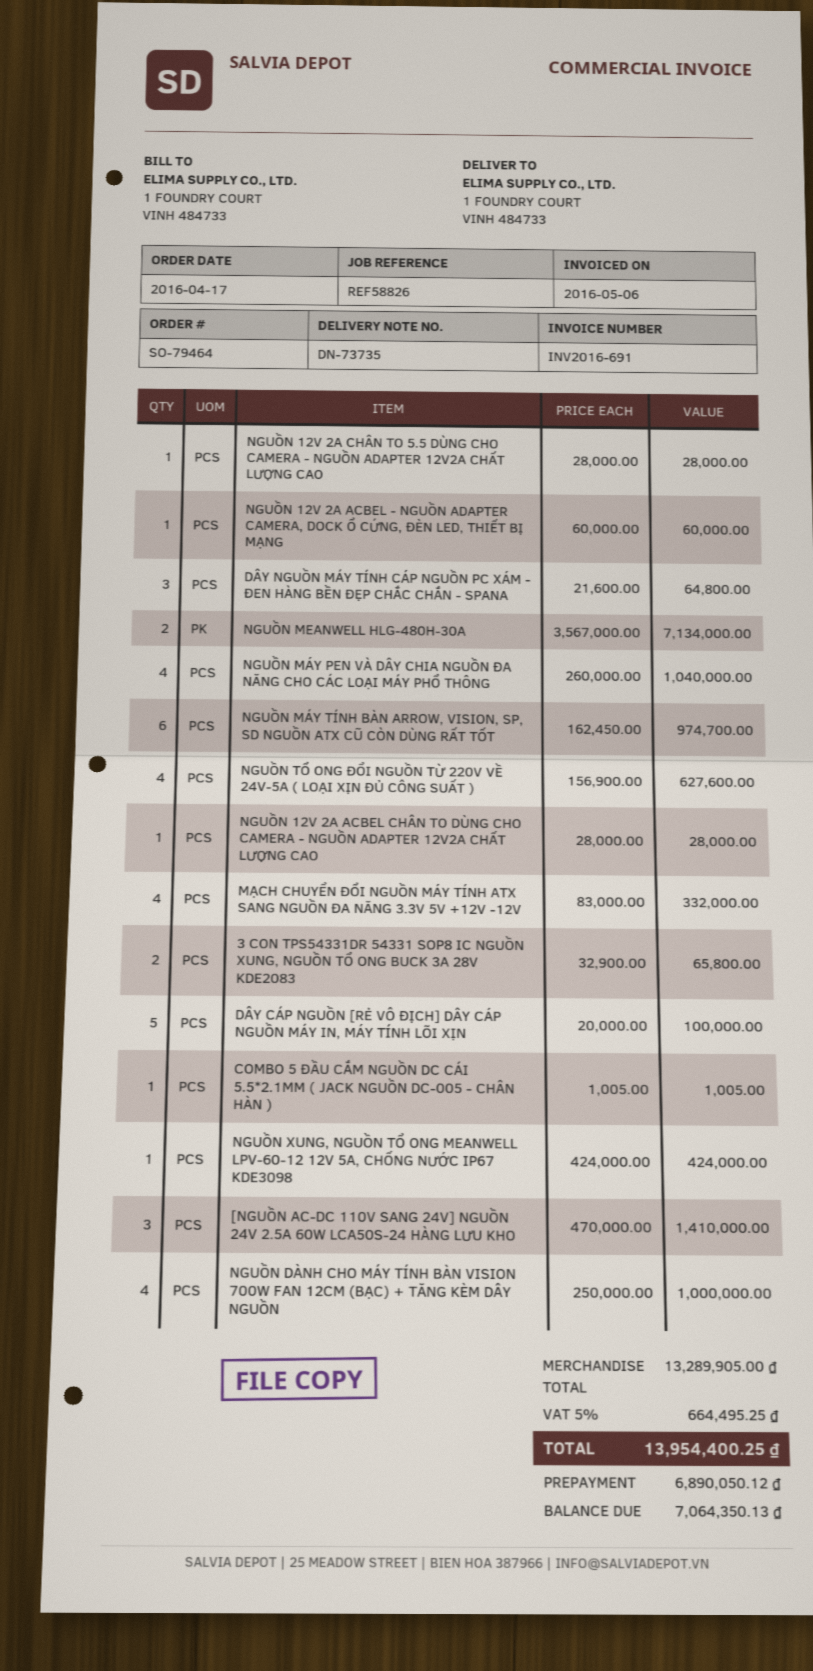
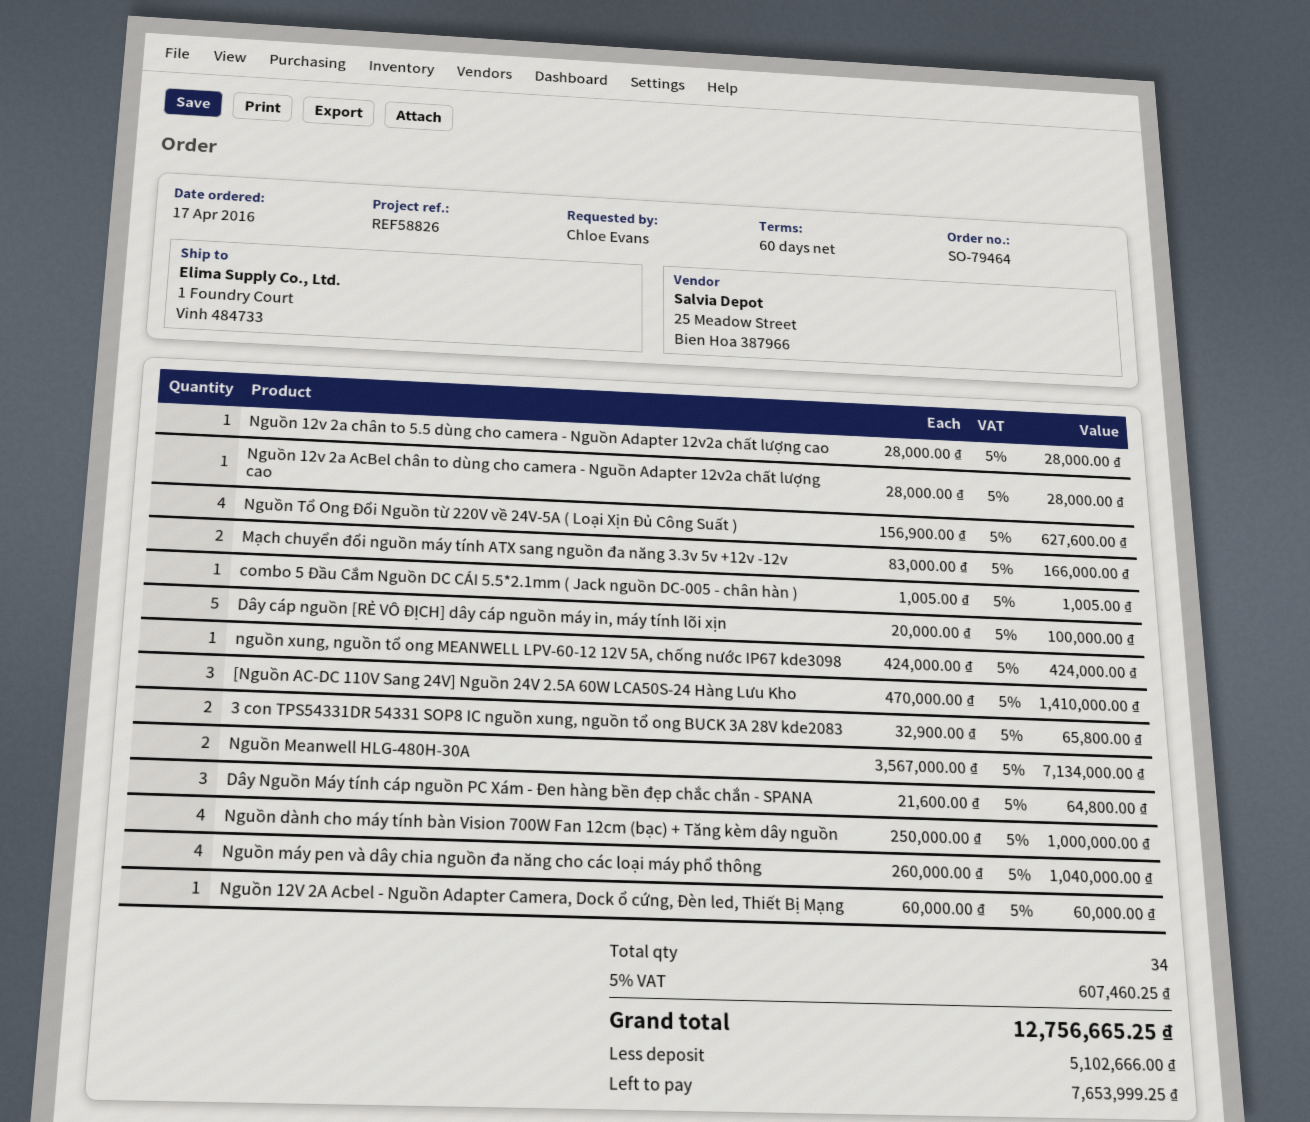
NGUỒN MÁY TÍNH BÀN ARROW, VISION, SP, SD NGUỒN ATX CŨ CÒN DÙNG RẤT TỐT: 6 x 162450.00 = 974700.00 -> none
MẠCH CHUYỂN ĐỔI NGUỒN MÁY TÍNH ATX SANG NGUỒN ĐA NĂNG 3.3V 5V +12V -12V: 4 x 83000.00 = 332000.00 -> 2 x 83000.00 = 166000.00
tax: 5% = 664495.25 -> 5% = 607460.25
total: 13954400.25 -> 12756665.25
deposit: 6890050.12 -> 5102666.00
balance: 7064350.13 -> 7653999.25

